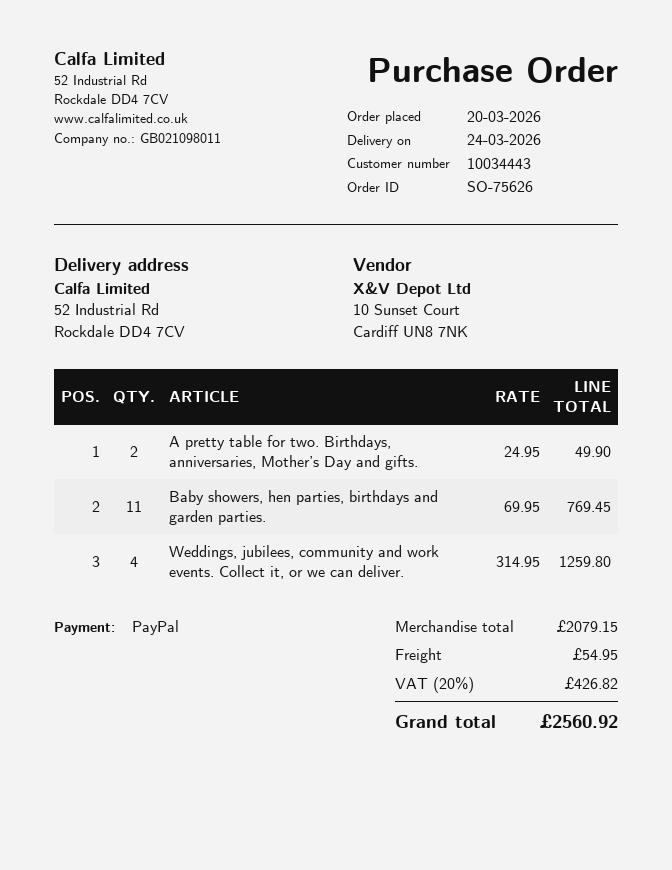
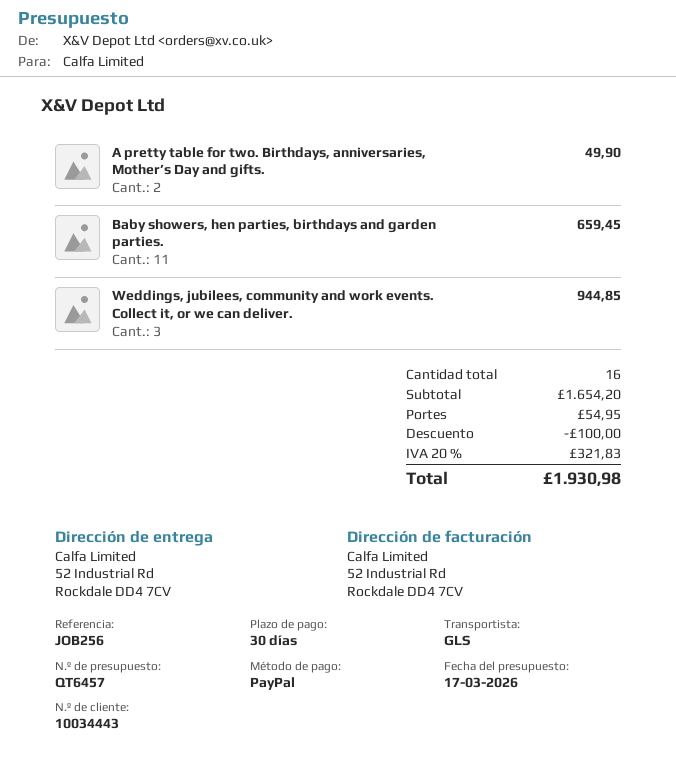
Baby showers, hen parties, birthdays and garden parties.: 11 for 769.45 -> 11 for 659.45
Weddings, jubilees, community and work events. Collect it, or we can deliver.: 4 for 1259.80 -> 3 for 944.85
subtotal: 2079.15 -> 1654.20
discount: none -> 100.00
tax: 20% = 426.82 -> 20% = 321.83
total: 2560.92 -> 1930.98

